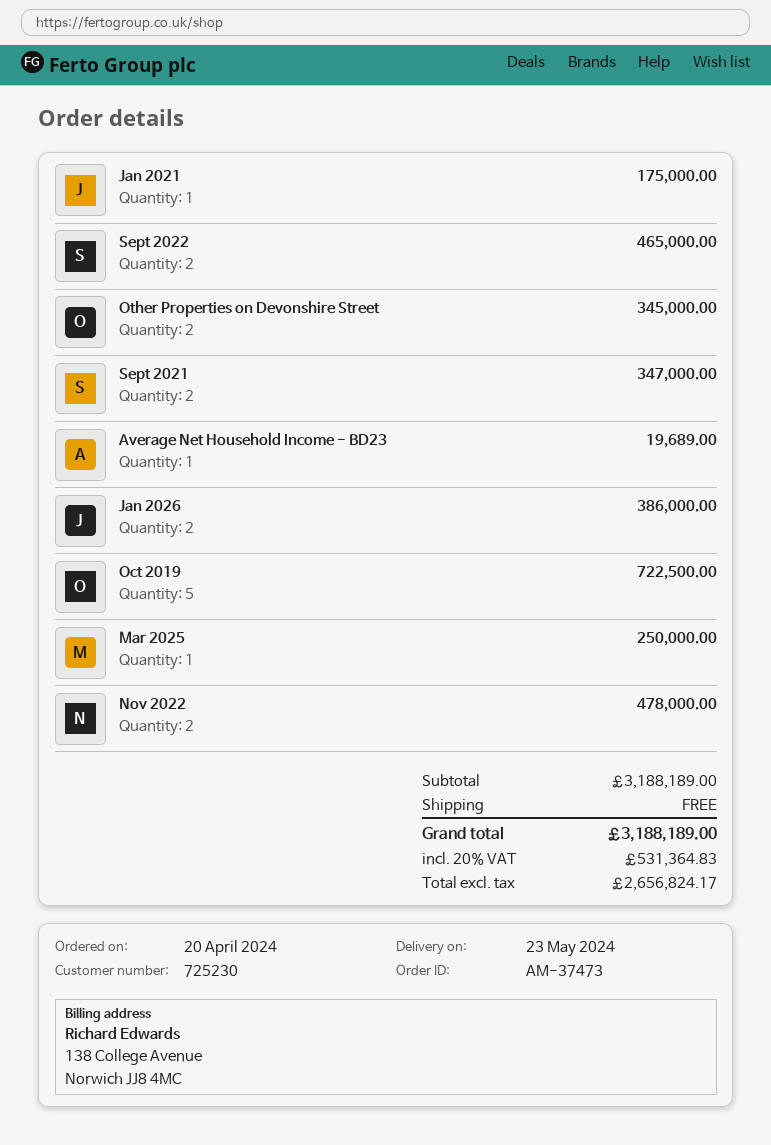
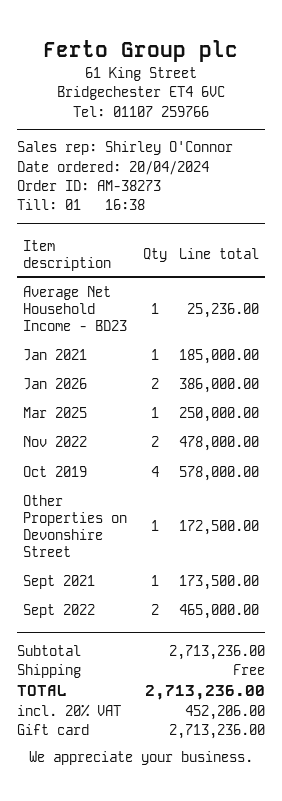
order number: AM-37473 -> AM-38273
Jan 2021: 1 for 175000.00 -> 1 for 185000.00
Other Properties on Devonshire Street: 2 for 345000.00 -> 1 for 172500.00
Sept 2021: 2 for 347000.00 -> 1 for 173500.00
Average Net Household Income - BD23: 1 for 19689.00 -> 1 for 25236.00
Oct 2019: 5 for 722500.00 -> 4 for 578000.00
subtotal: 3188189.00 -> 2713236.00
tax: 20% = 531364.83 -> 20% = 452206.00
total: 3188189.00 -> 2713236.00

